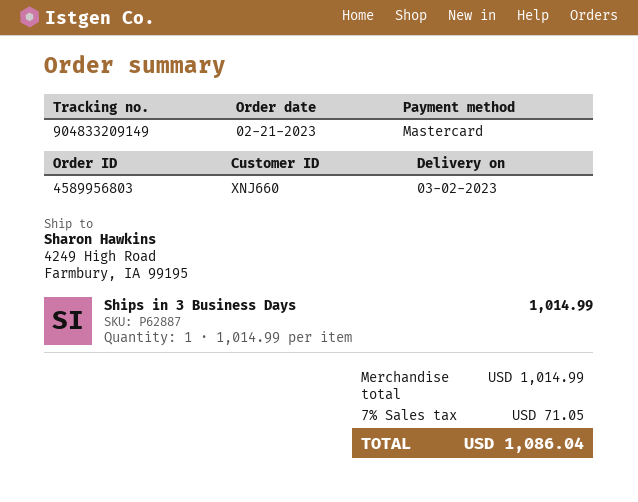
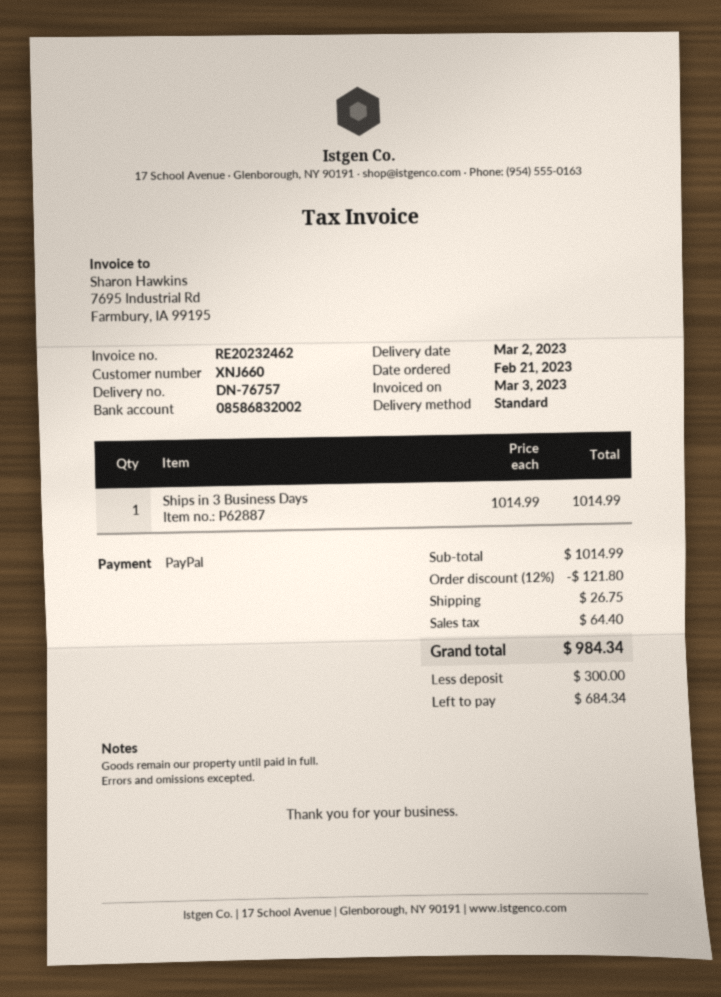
payment method: Mastercard -> PayPal
discount: none -> 12% = 121.80
shipping: none -> 26.75
tax: 71.05 -> 64.40
total: 1086.04 -> 984.34

